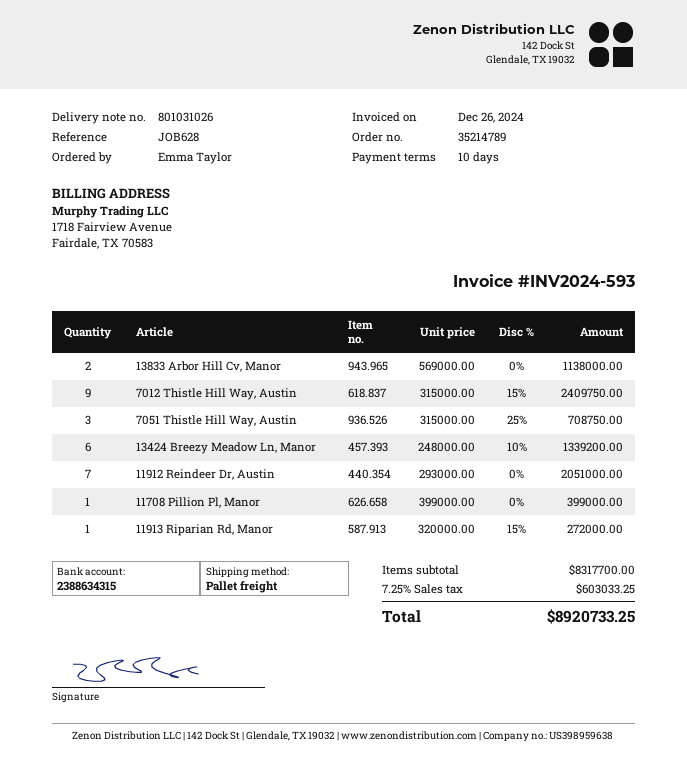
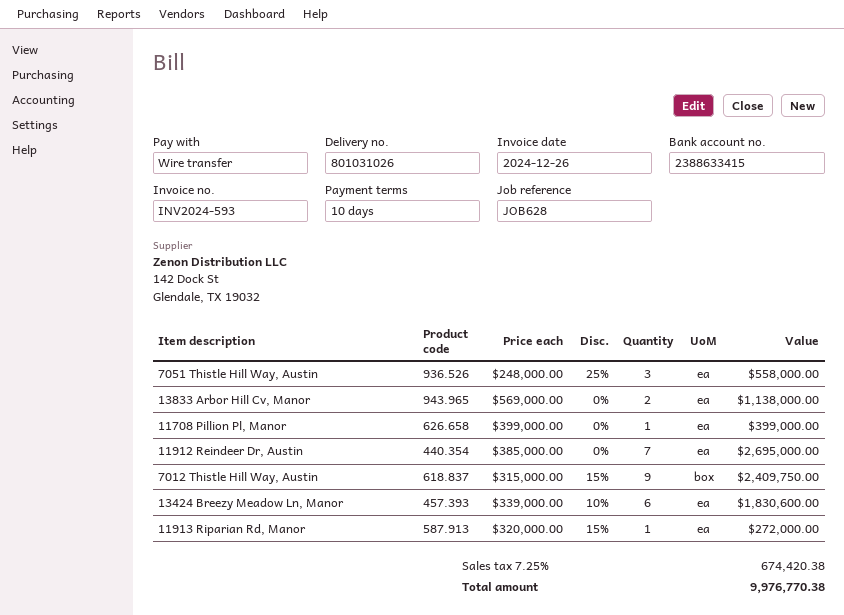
bank account: 2388634315 -> 2388633415
7051 Thistle Hill Way, Austin: 3 x 315000.00 - 25% = 708750.00 -> 3 x 248000.00 - 25% = 558000.00
13424 Breezy Meadow Ln, Manor: 6 x 248000.00 - 10% = 1339200.00 -> 6 x 339000.00 - 10% = 1830600.00
11912 Reindeer Dr, Austin: 7 x 293000.00 = 2051000.00 -> 7 x 385000.00 = 2695000.00
tax: 7.25% = 603033.25 -> 7.25% = 674420.38
total: 8920733.25 -> 9976770.38

